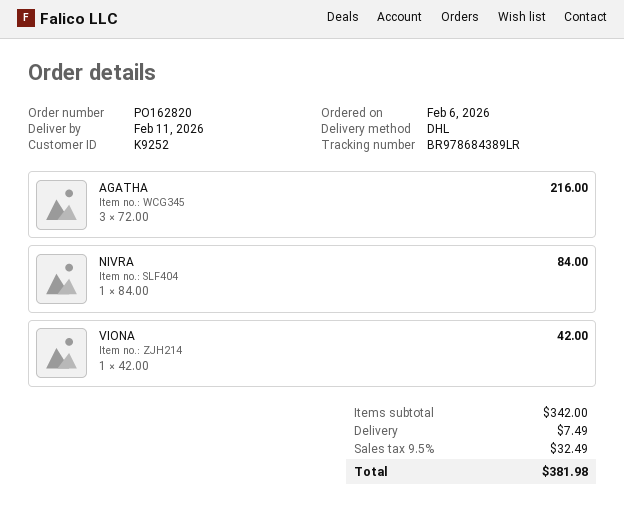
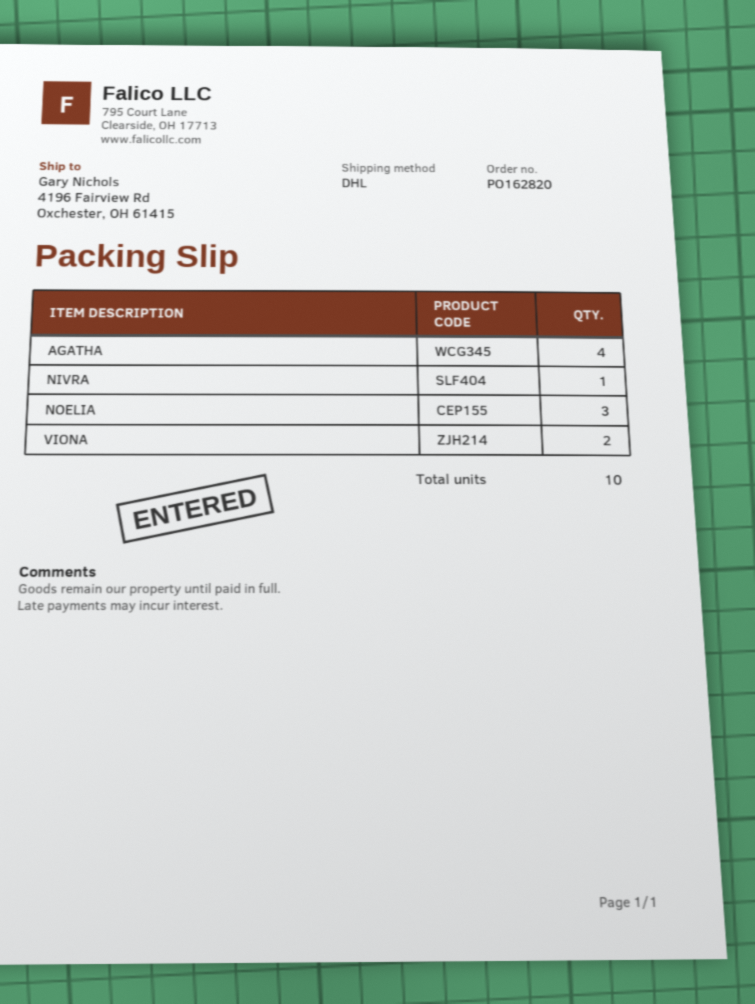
AGATHA: 3 -> 4
VIONA: 1 -> 2
NOELIA: none -> 3

